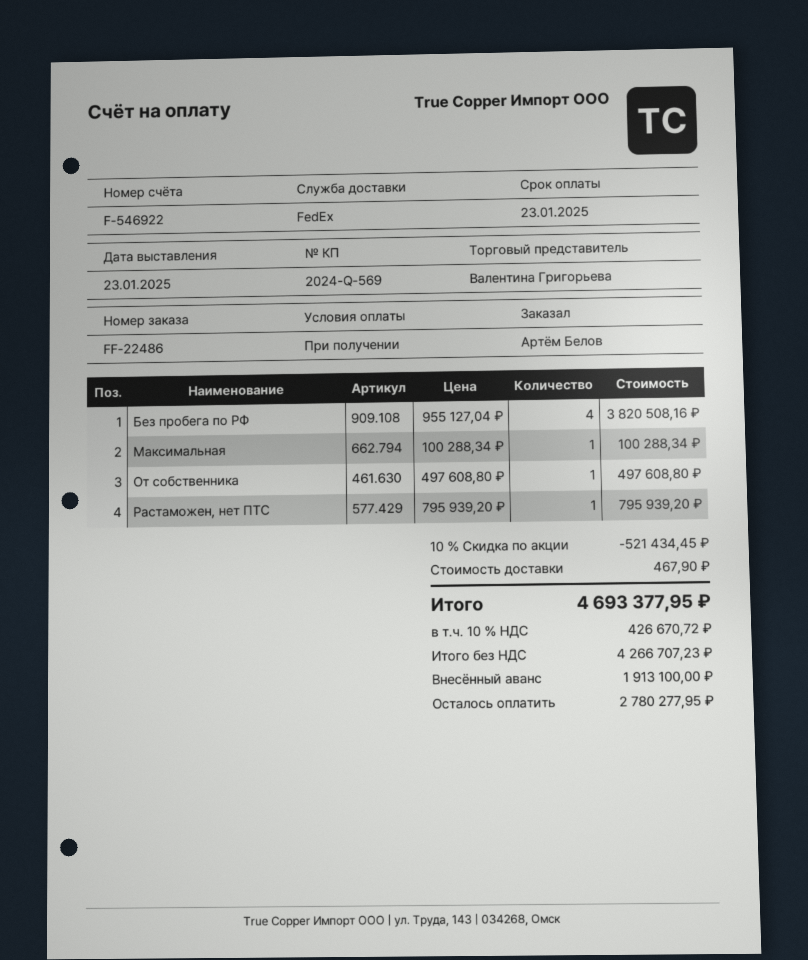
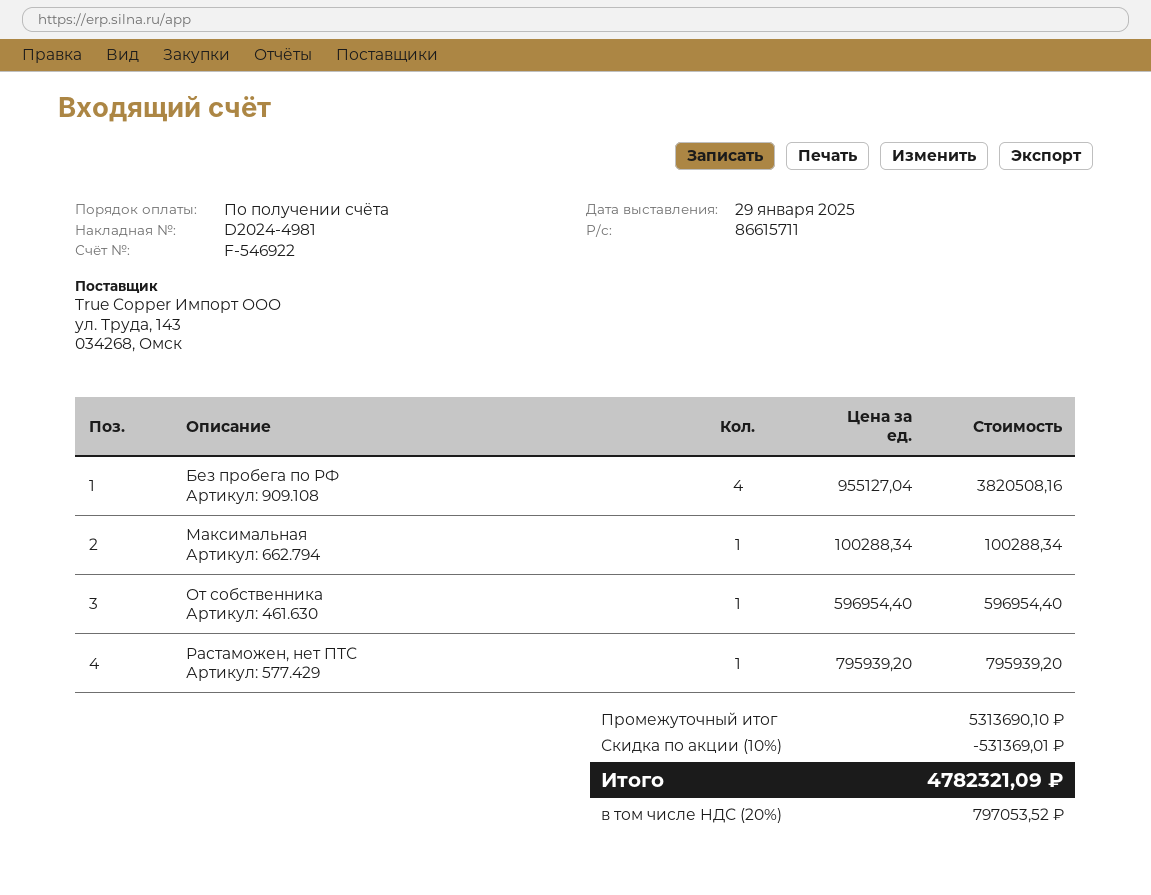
invoice date: 2025-01-23 -> 2025-01-29
От собственника: 1 x 497608.80 = 497608.80 -> 1 x 596954.40 = 596954.40
discount: 10% = 521434.45 -> 10% = 531369.01
shipping: 467.90 -> none
tax: 10% = 426670.72 -> 20% = 797053.52
total: 4693377.95 -> 4782321.09

